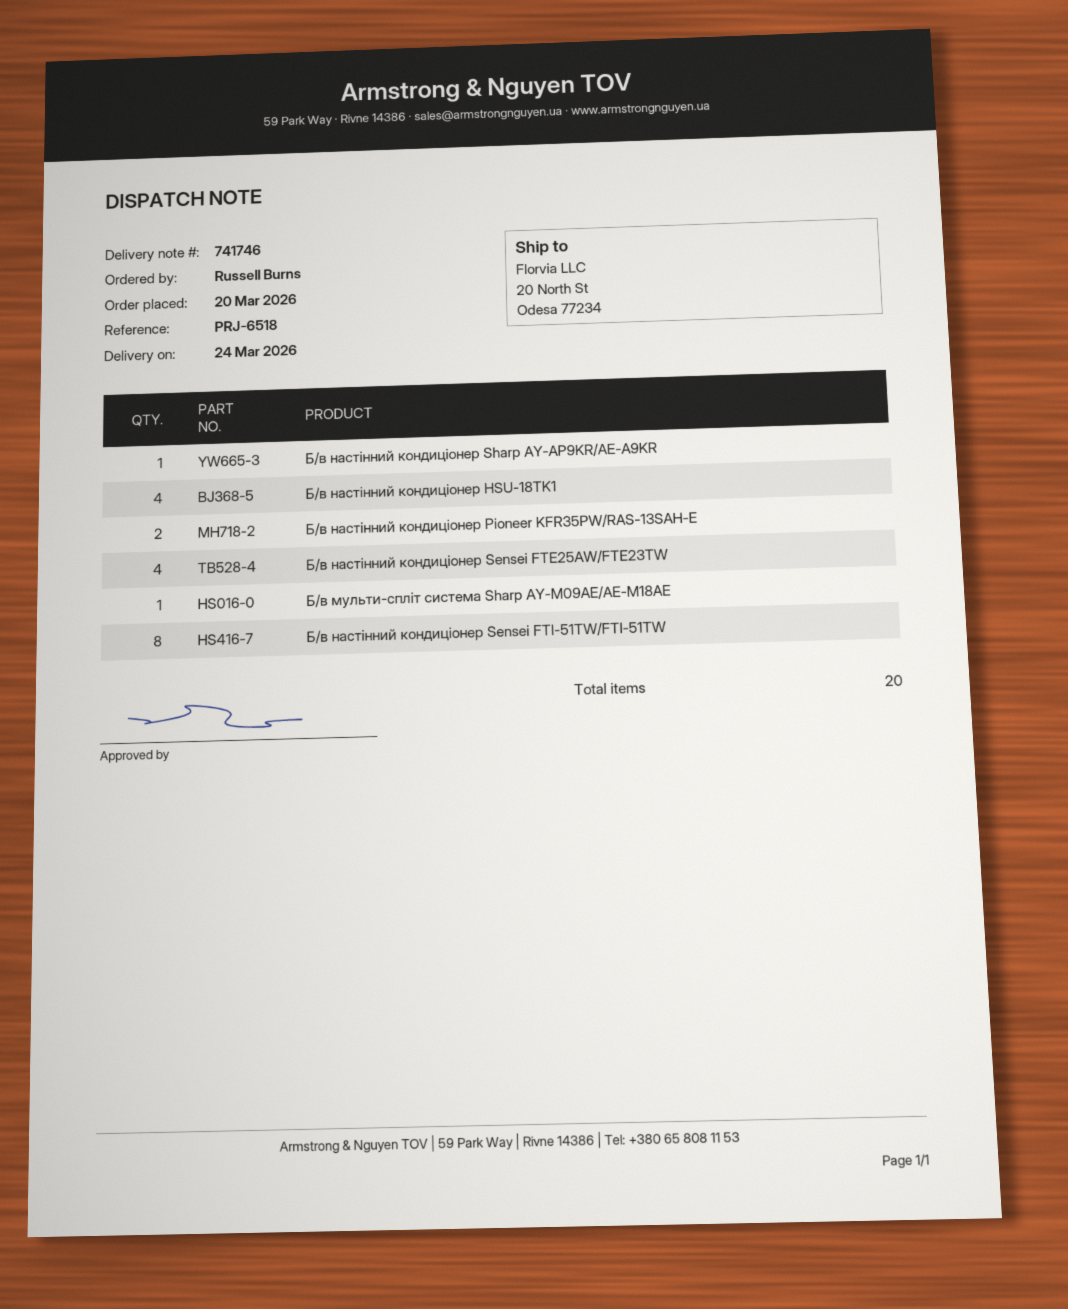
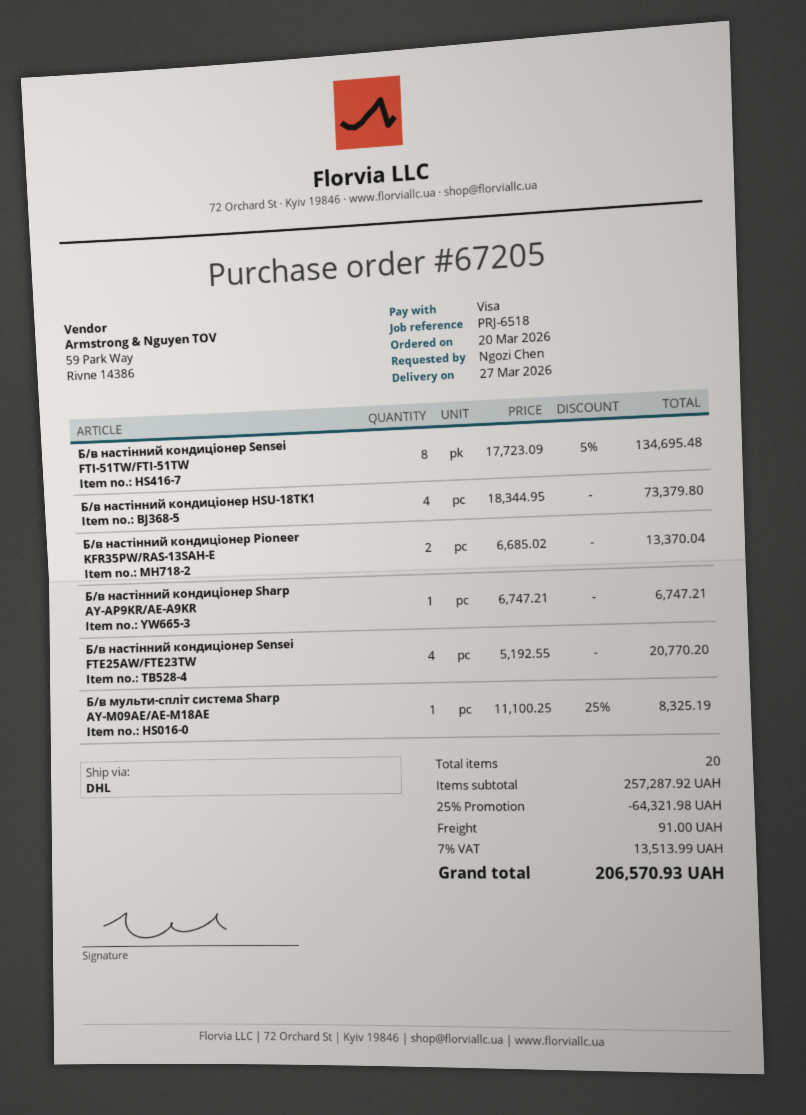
delivery date: 2026-03-24 -> 2026-03-27
ordered by: Russell Burns -> Ngozi Chen

